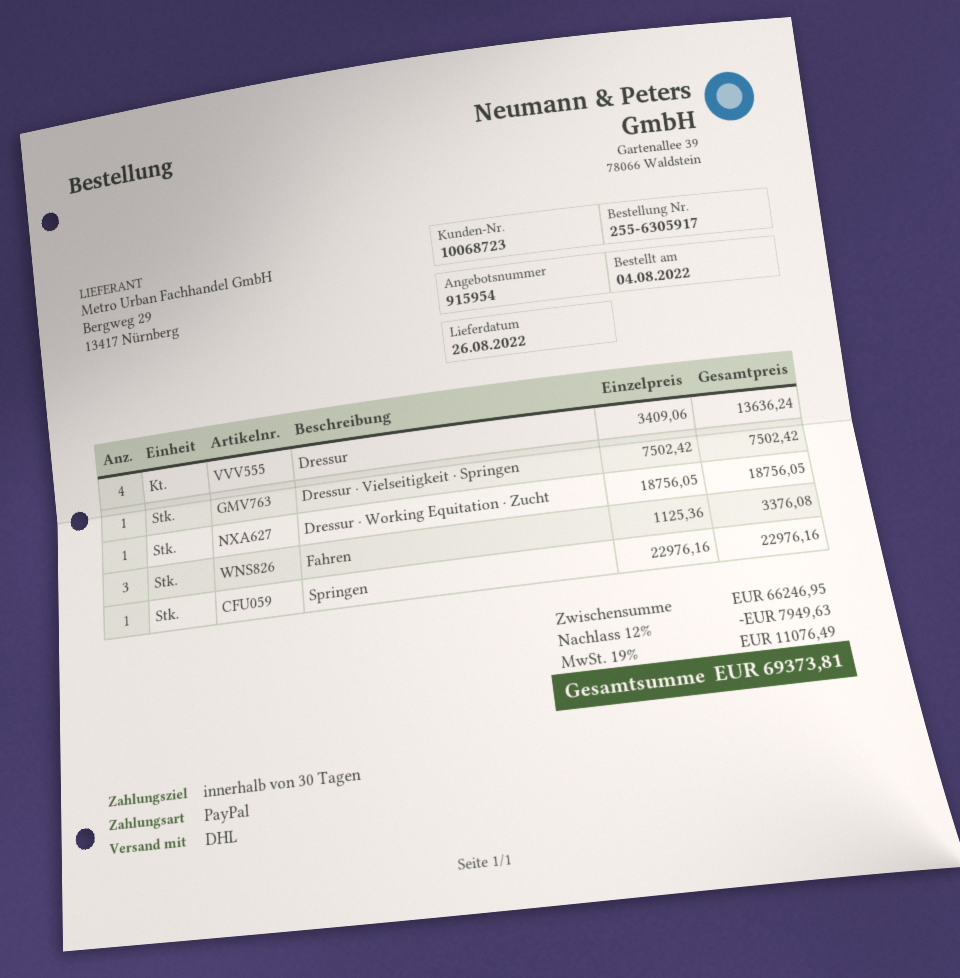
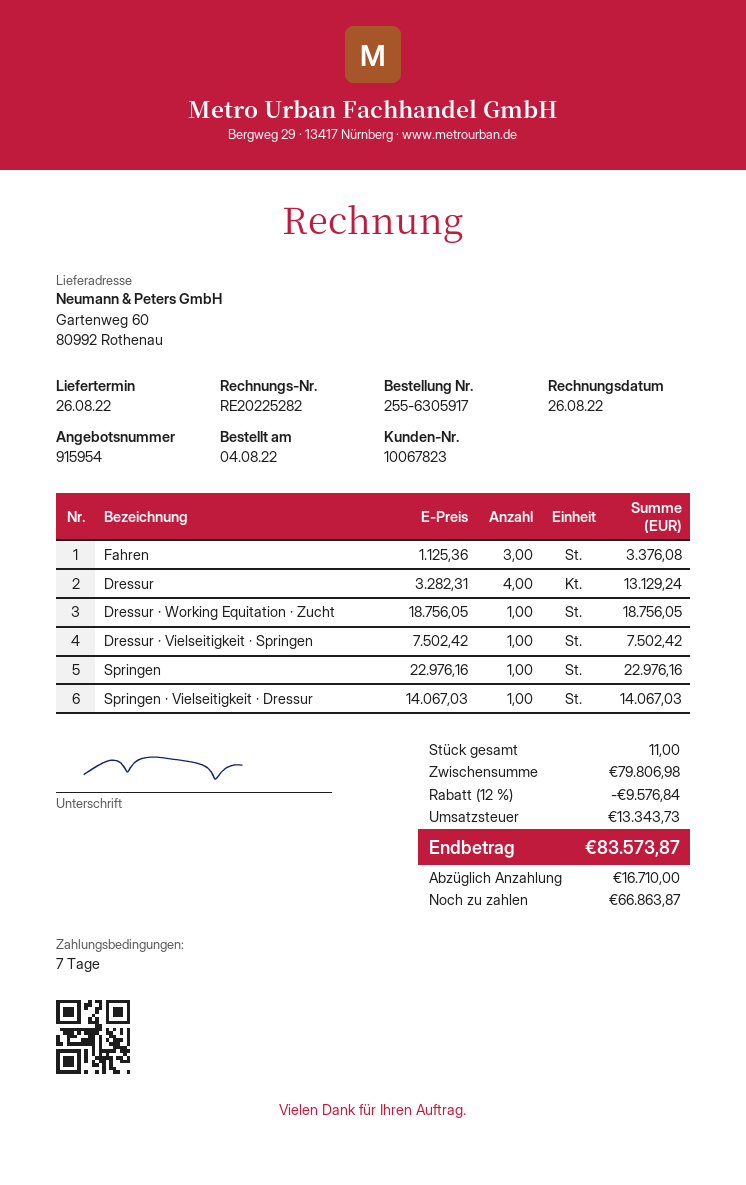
payment terms: 30 days -> 7 days
customer number: 10068723 -> 10067823
Dressur: 4 x 3409.06 = 13636.24 -> 4 x 3282.31 = 13129.24
Springen · Vielseitigkeit · Dressur: none -> 1 x 14067.03 = 14067.03
subtotal: 66246.95 -> 79806.98
discount: 12% = 7949.63 -> 12% = 9576.84
tax: 11076.49 -> 13343.73
total: 69373.81 -> 83573.87

